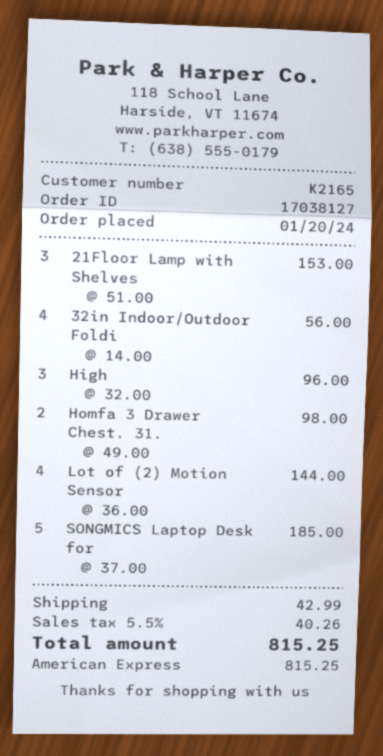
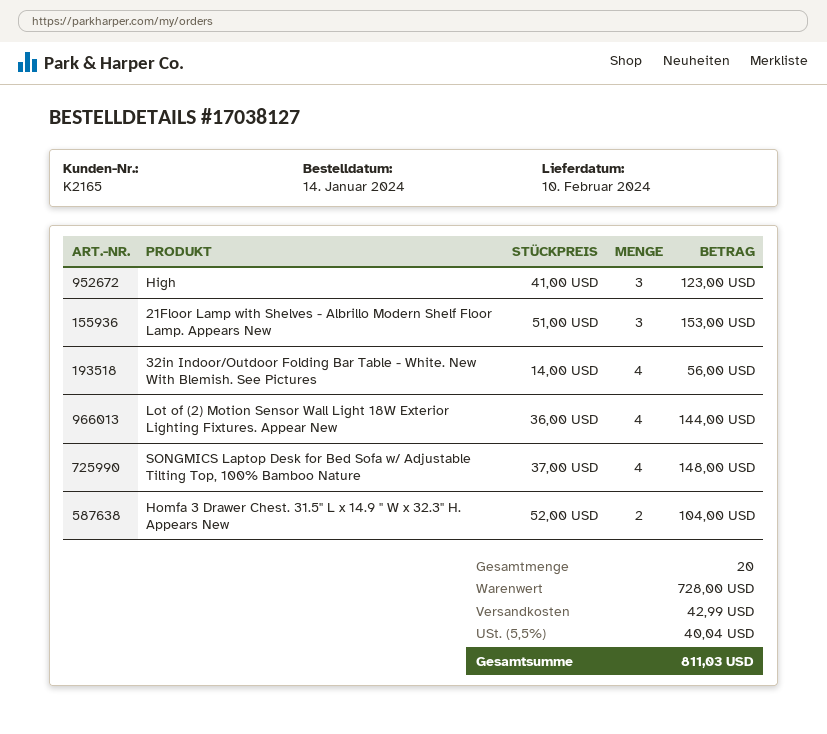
order date: 2024-01-20 -> 2024-01-14
High: 3 x 32.00 = 96.00 -> 3 x 41.00 = 123.00
Homfa 3 Drawer Chest. 31.: 2 x 49.00 = 98.00 -> 2 x 52.00 = 104.00
SONGMICS Laptop Desk for: 5 x 37.00 = 185.00 -> 4 x 37.00 = 148.00
tax: 5.5% = 40.26 -> 5.5% = 40.04
total: 815.25 -> 811.03

